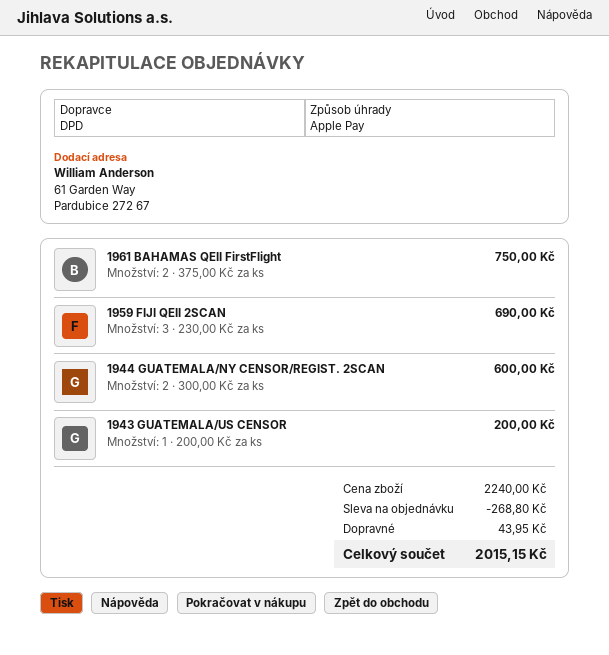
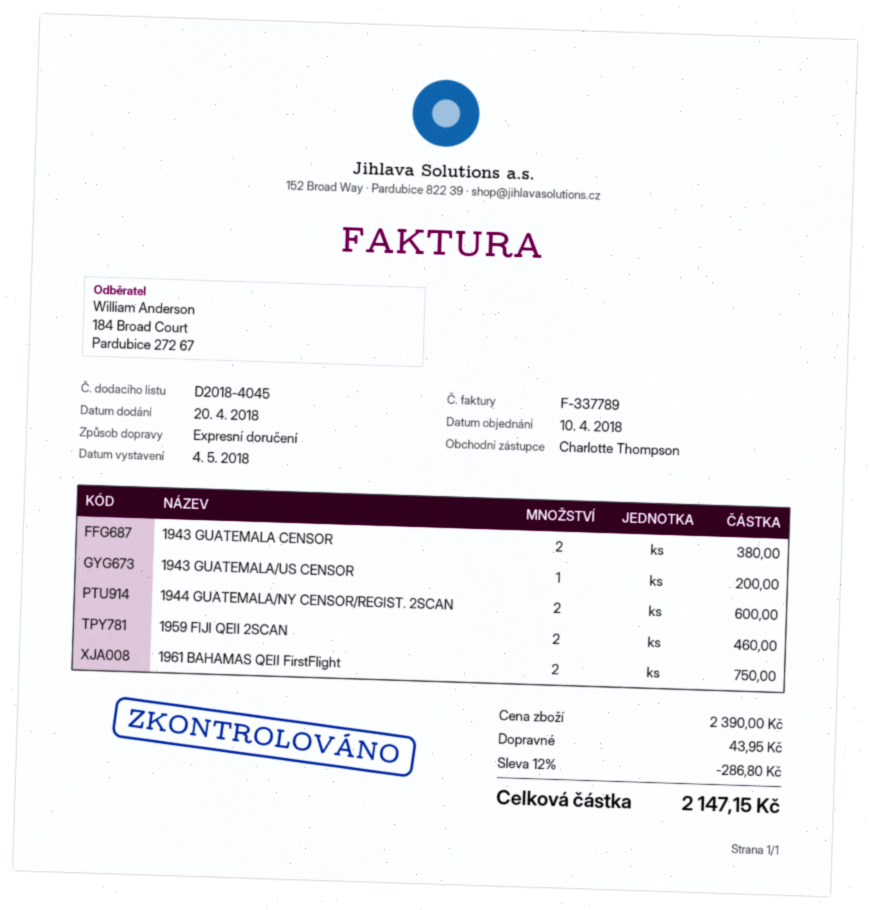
shipping method: DPD -> express
1959 FIJI QEII 2SCAN: 3 for 690.00 -> 2 for 460.00
1943 GUATEMALA CENSOR: none -> 2 for 380.00
subtotal: 2240.00 -> 2390.00
discount: 268.80 -> 286.80
total: 2015.15 -> 2147.15

